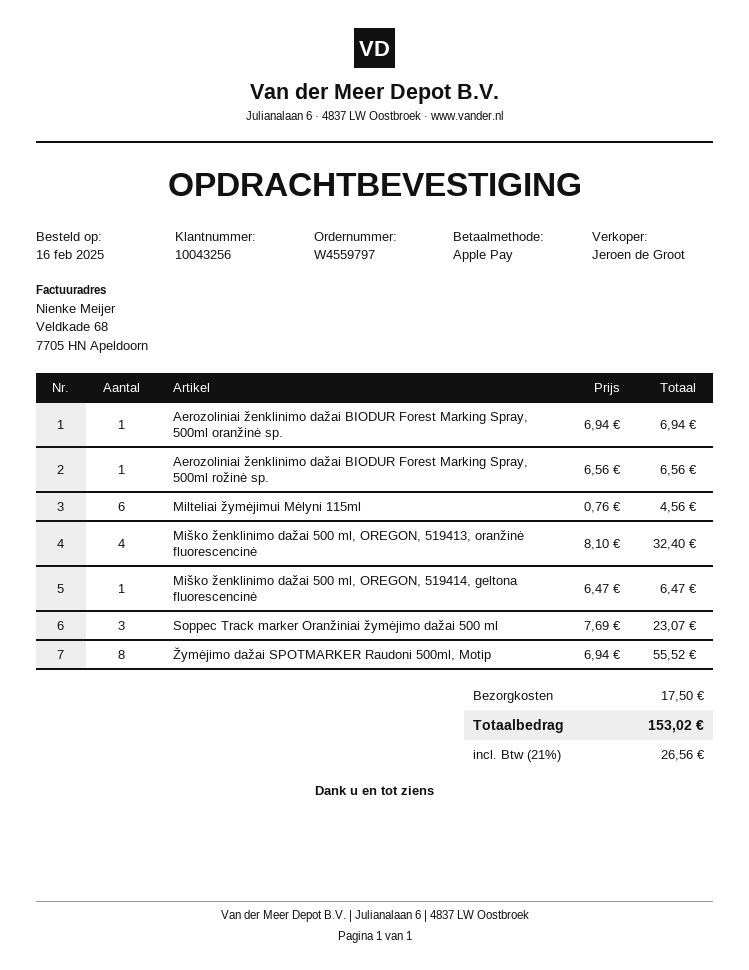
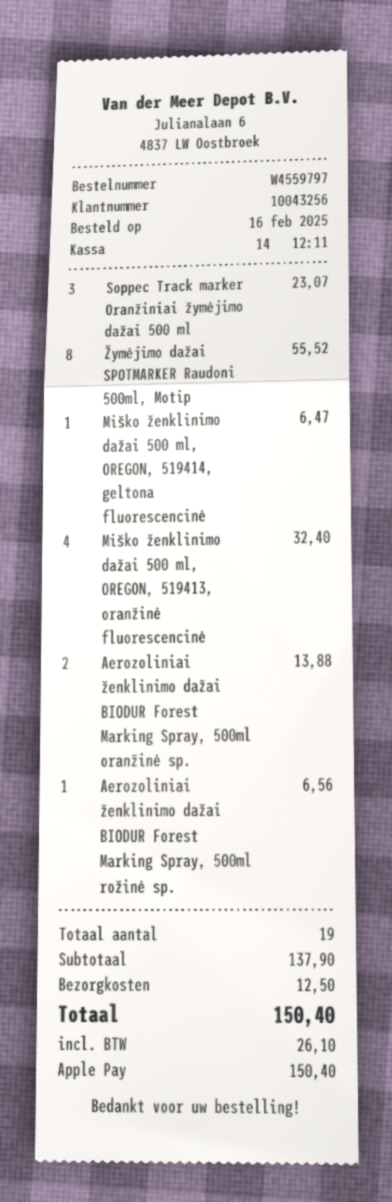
Aerozoliniai ženklinimo dažai BIODUR Forest Marking Spray, 500ml oranžinė sp.: 1 for 6.94 -> 2 for 13.88
Milteliai žymėjimui Mėlyni 115ml: 6 for 4.56 -> none
shipping: 17.50 -> 12.50
tax: 26.56 -> 26.10
total: 153.02 -> 150.40

